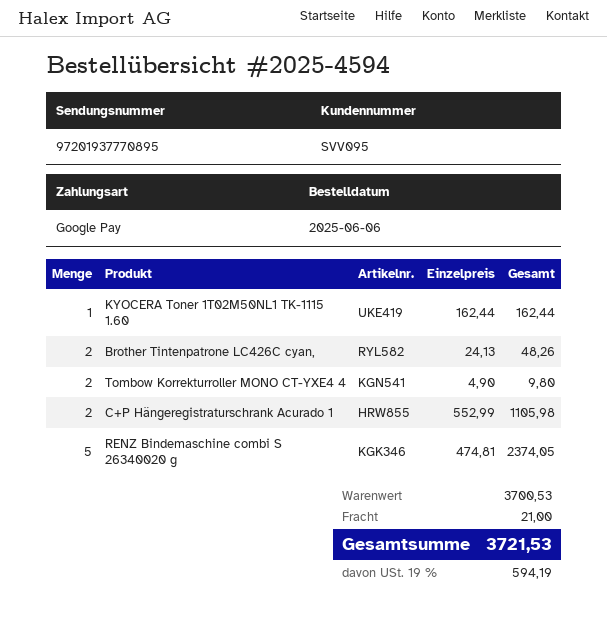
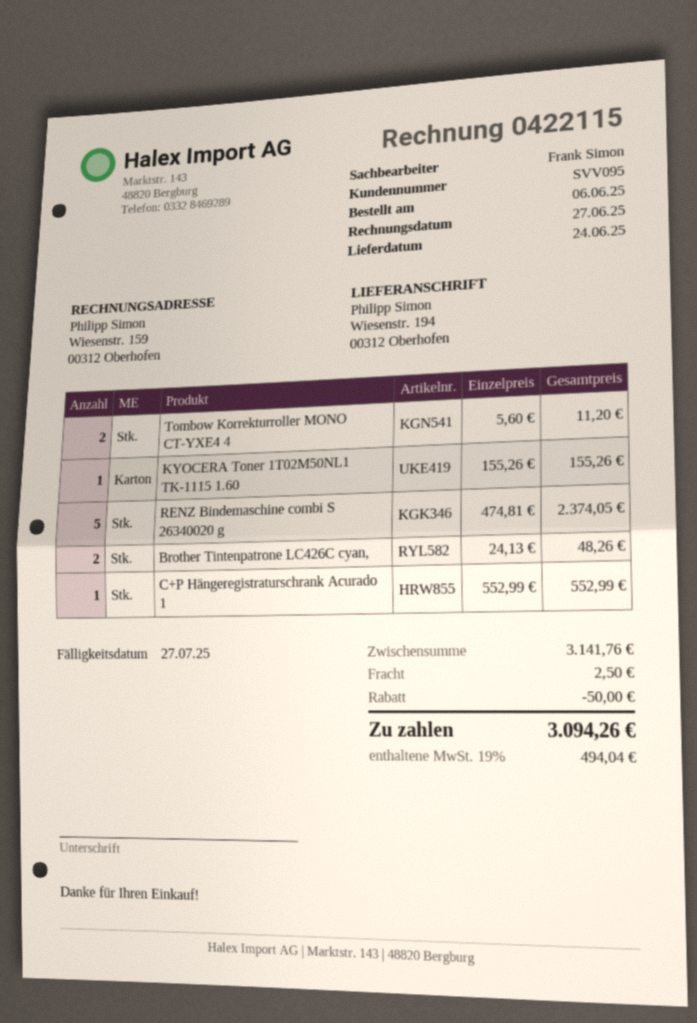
KYOCERA Toner 1T02M50NL1 TK-1115 1.60: 1 x 162.44 = 162.44 -> 1 x 155.26 = 155.26
Tombow Korrekturroller MONO CT-YXE4 4: 2 x 4.90 = 9.80 -> 2 x 5.60 = 11.20
C+P Hängeregistraturschrank Acurado 1: 2 x 552.99 = 1105.98 -> 1 x 552.99 = 552.99
subtotal: 3700.53 -> 3141.76
discount: none -> 50.00
shipping: 21.00 -> 2.50
tax: 19% = 594.19 -> 19% = 494.04
total: 3721.53 -> 3094.26

